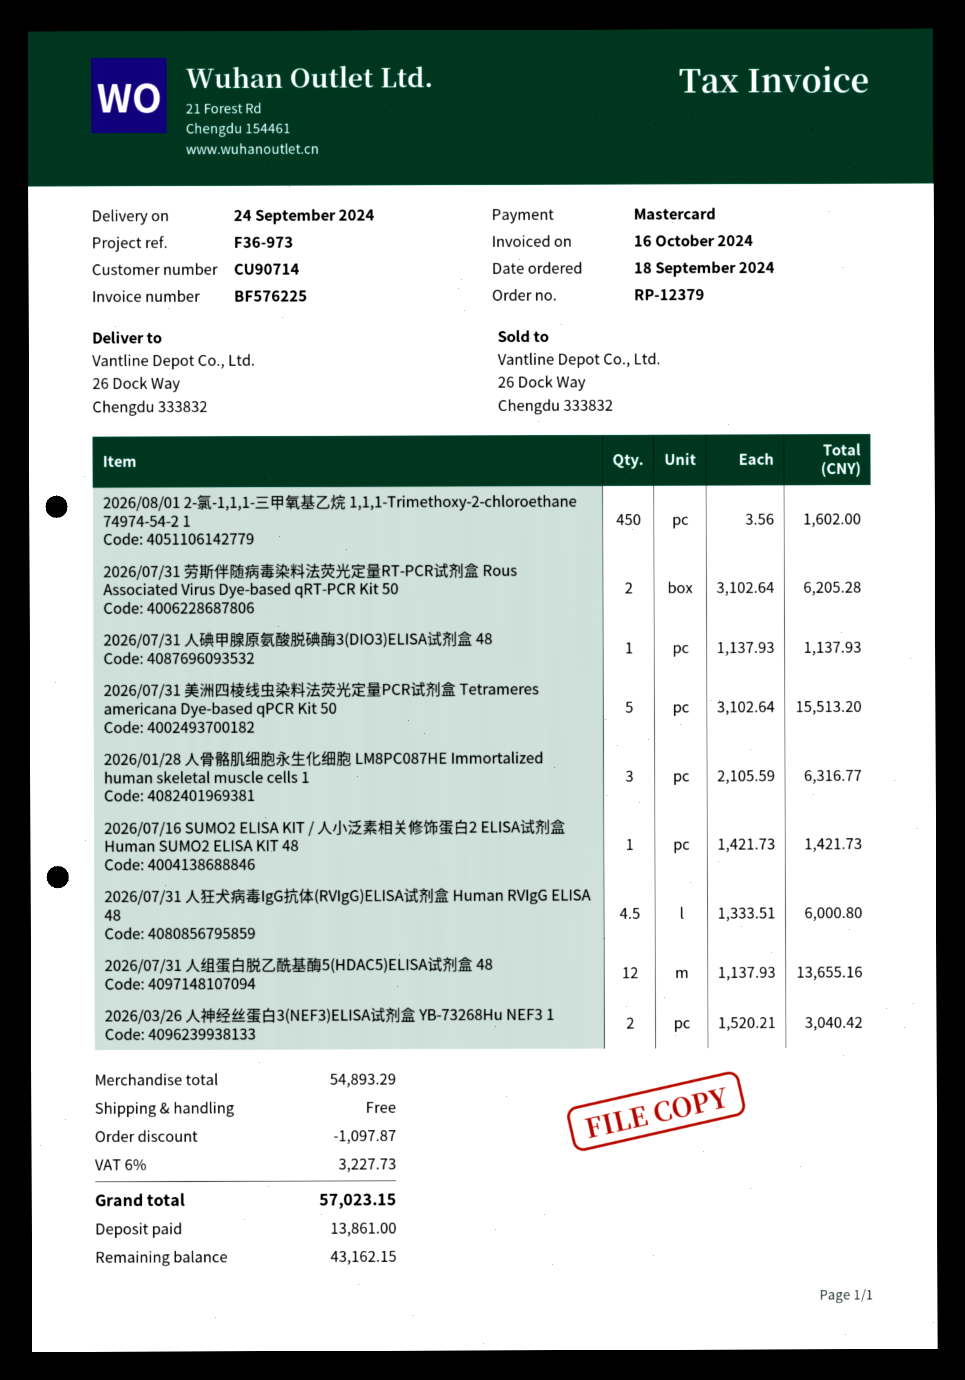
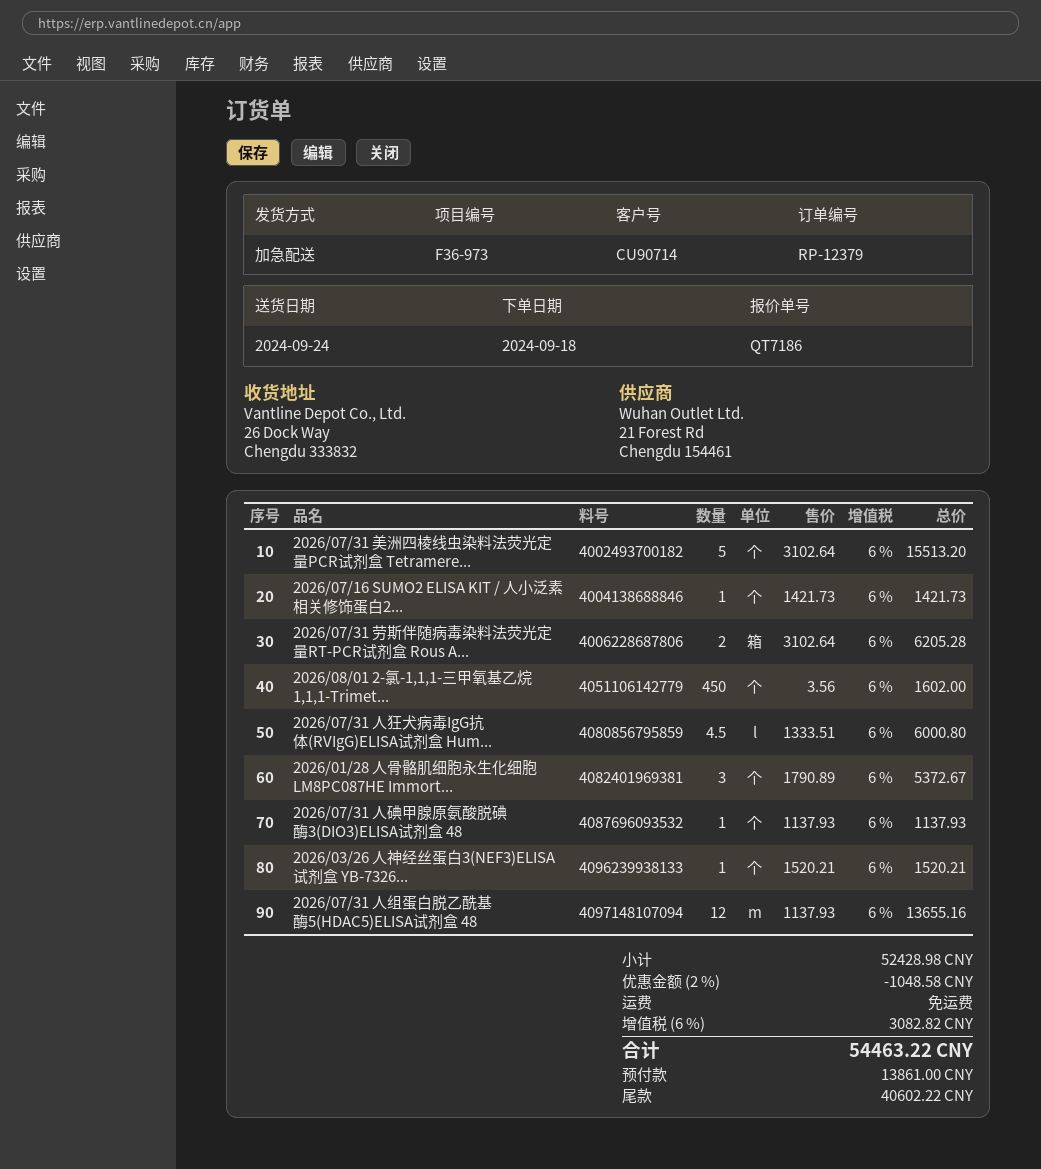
2026/01/28 人骨骼肌细胞永生化细胞 LM8PC087HE Immortalized human skeletal muscle cells 1: 3 x 2105.59 = 6316.77 -> 3 x 1790.89 = 5372.67
2026/03/26 人神经丝蛋白3(NEF3)ELISA试剂盒 YB-73268Hu NEF3 1: 2 x 1520.21 = 3040.42 -> 1 x 1520.21 = 1520.21
subtotal: 54893.29 -> 52428.98
discount: 1097.87 -> 1048.58
tax: 6% = 3227.73 -> 6% = 3082.82
total: 57023.15 -> 54463.22
balance: 43162.15 -> 40602.22

